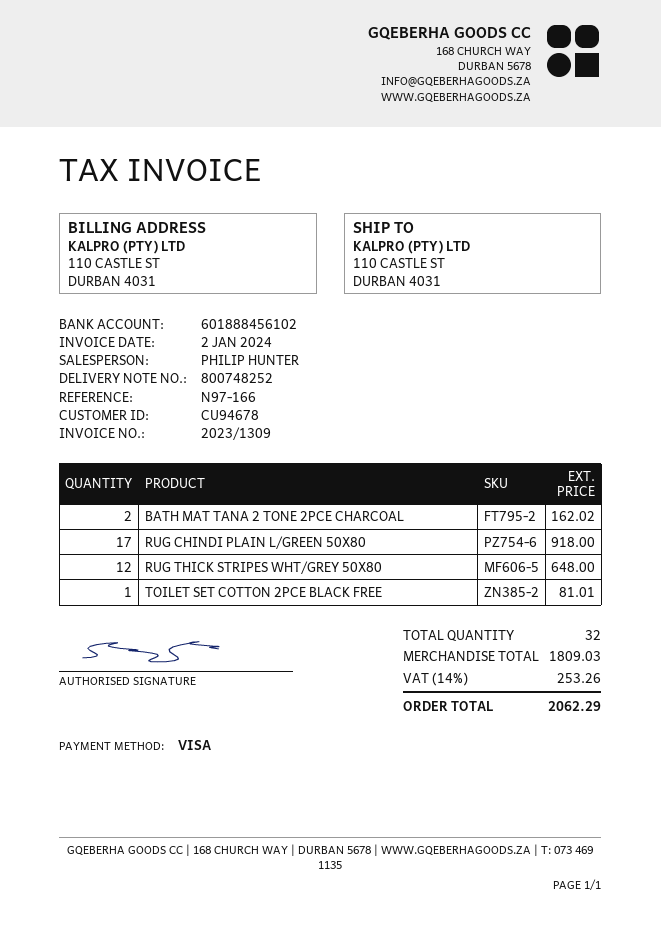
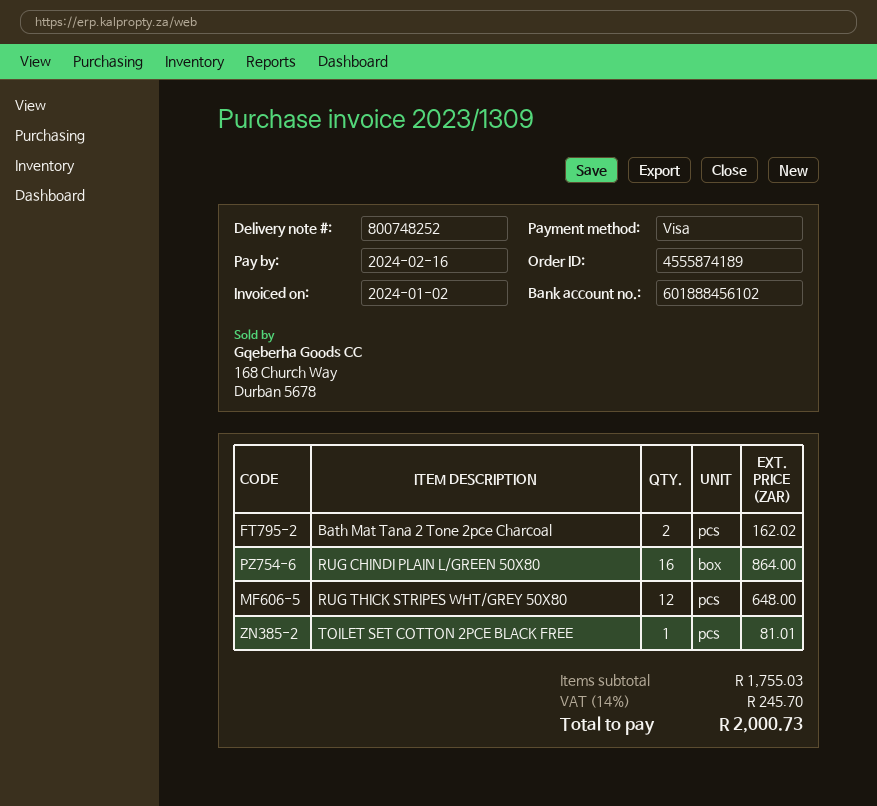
RUG CHINDI PLAIN L/GREEN 50X80: 17 for 918.00 -> 16 for 864.00
subtotal: 1809.03 -> 1755.03
tax: 14% = 253.26 -> 14% = 245.70
total: 2062.29 -> 2000.73

